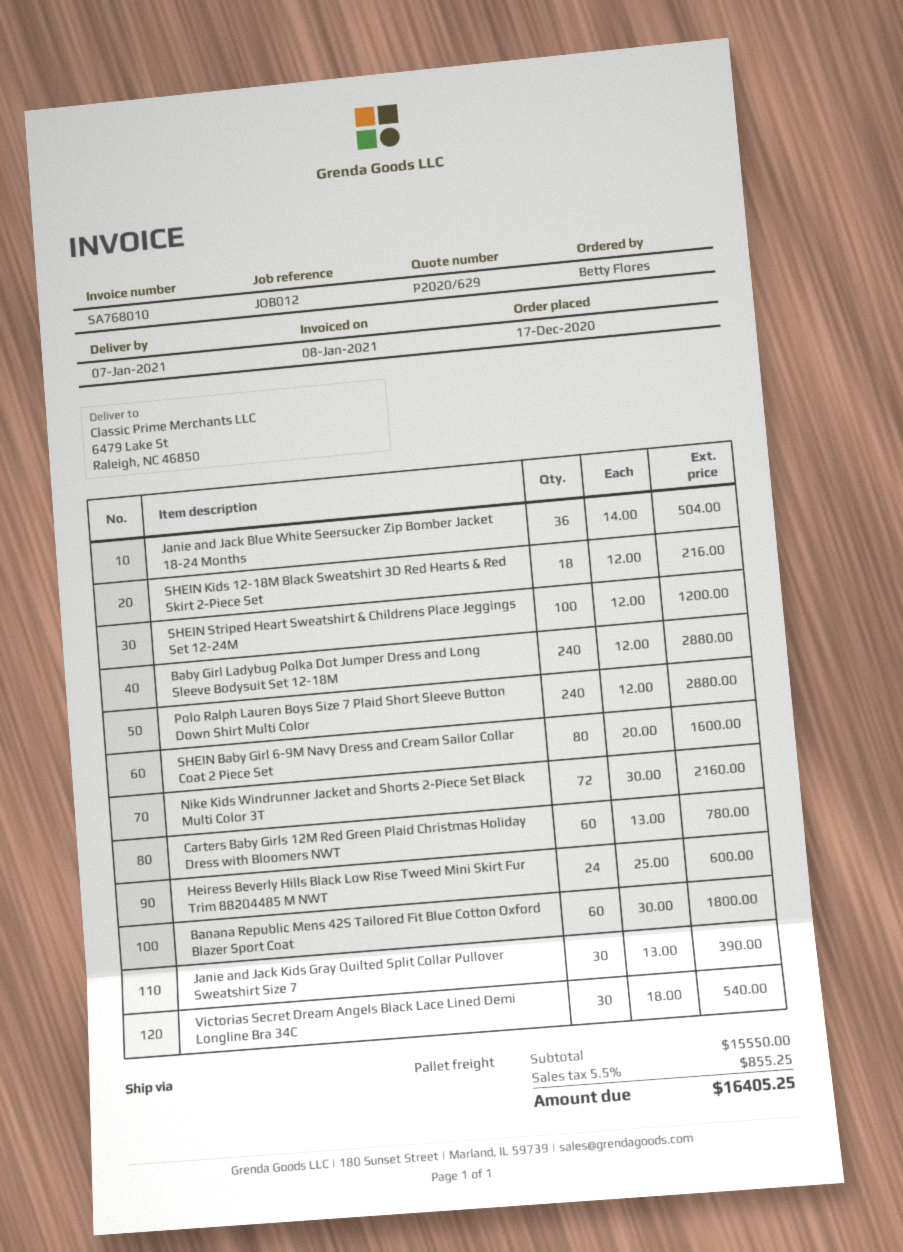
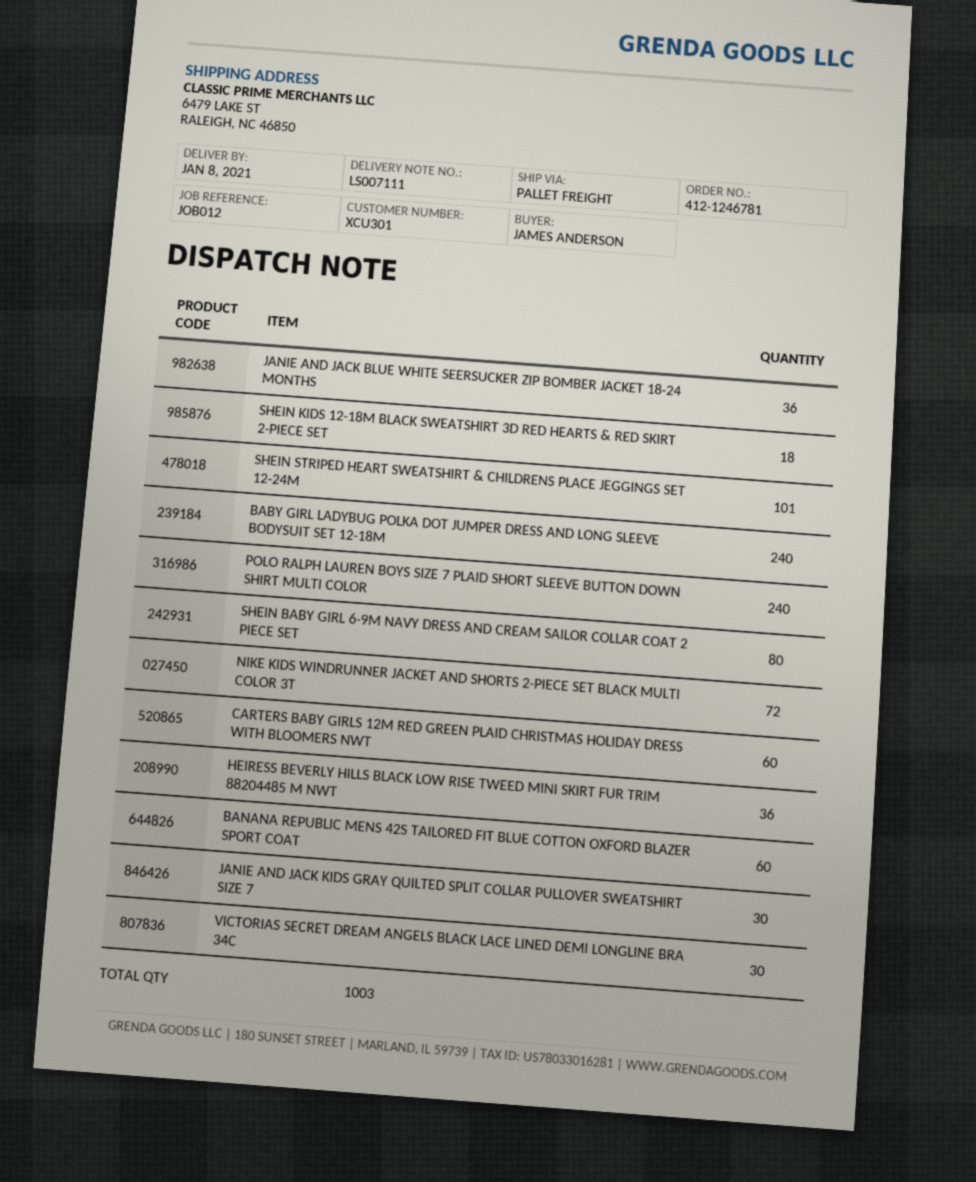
delivery date: 2021-01-07 -> 2021-01-08
ordered by: Betty Flores -> JAMES ANDERSON
SHEIN Striped Heart Sweatshirt & Childrens Place Jeggings Set 12-24M: 100 -> 101
Heiress Beverly Hills Black Low Rise Tweed Mini Skirt Fur Trim 88204485 M NWT: 24 -> 36

